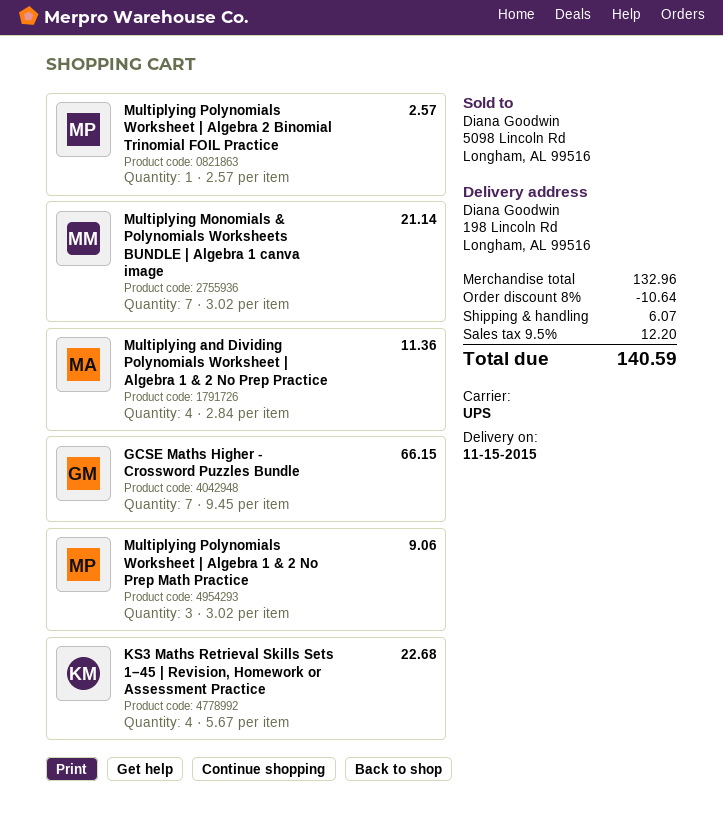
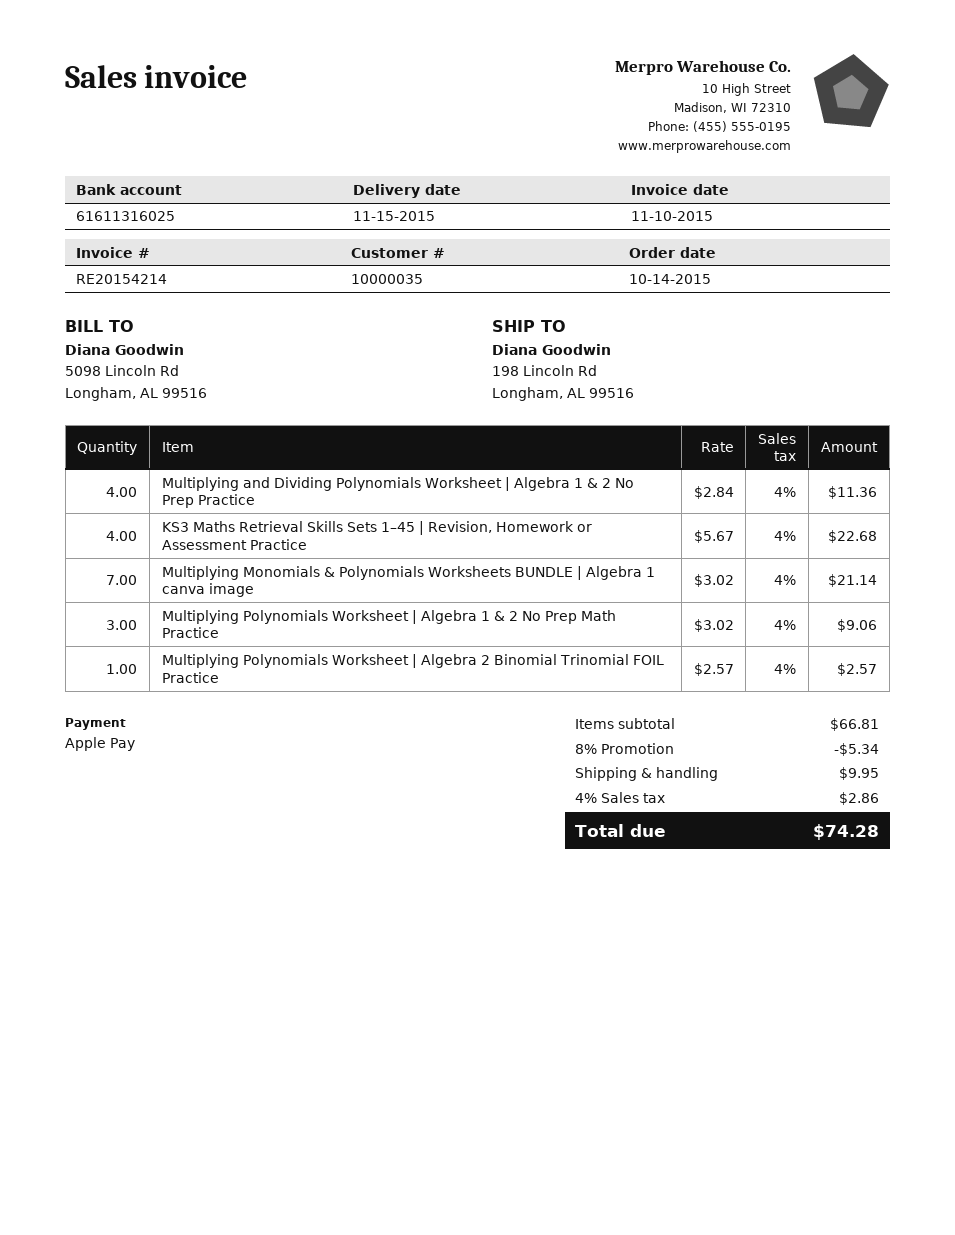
GCSE Maths Higher - Crossword Puzzles Bundle: 7 x 9.45 = 66.15 -> none
subtotal: 132.96 -> 66.81
discount: 8% = 10.64 -> 8% = 5.34
shipping: 6.07 -> 9.95
tax: 9.5% = 12.20 -> 4% = 2.86
total: 140.59 -> 74.28

